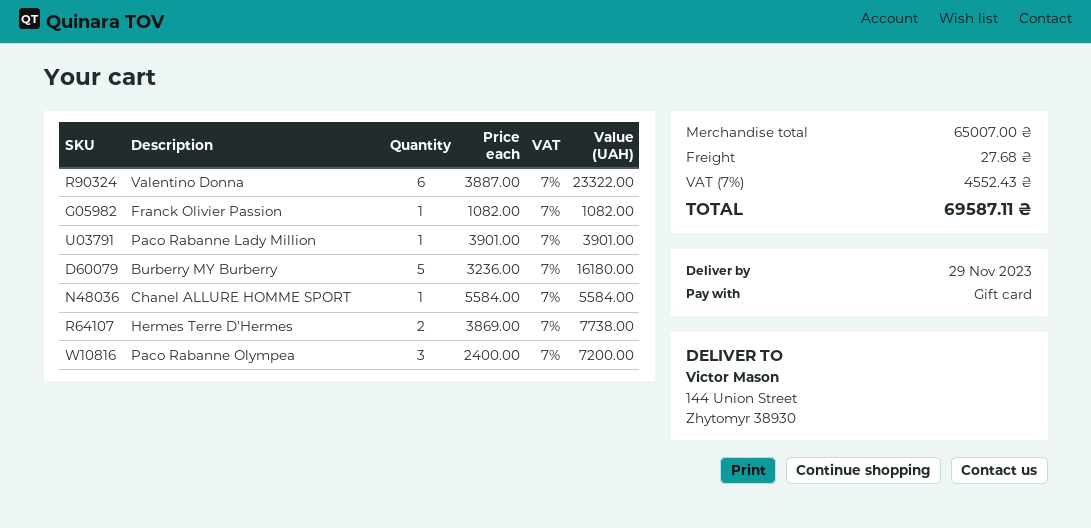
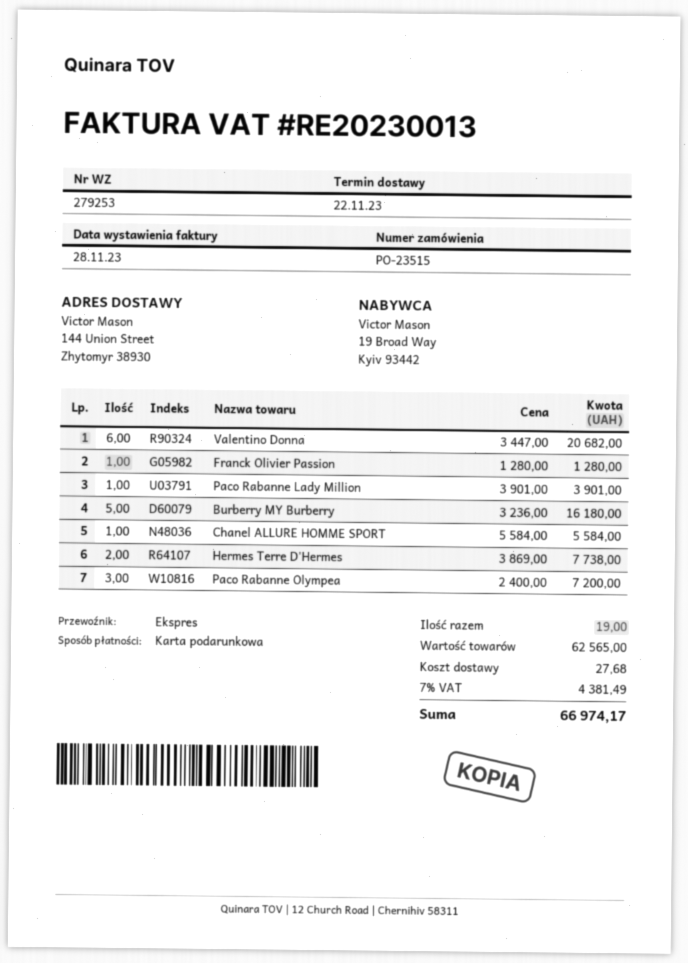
delivery date: 2023-11-29 -> 2023-11-22
Valentino Donna: 6 x 3887.00 = 23322.00 -> 6 x 3447.00 = 20682.00
Franck Olivier Passion: 1 x 1082.00 = 1082.00 -> 1 x 1280.00 = 1280.00
subtotal: 65007.00 -> 62565.00
tax: 7% = 4552.43 -> 7% = 4381.49
total: 69587.11 -> 66974.17

